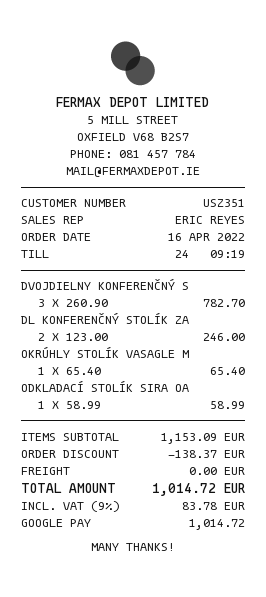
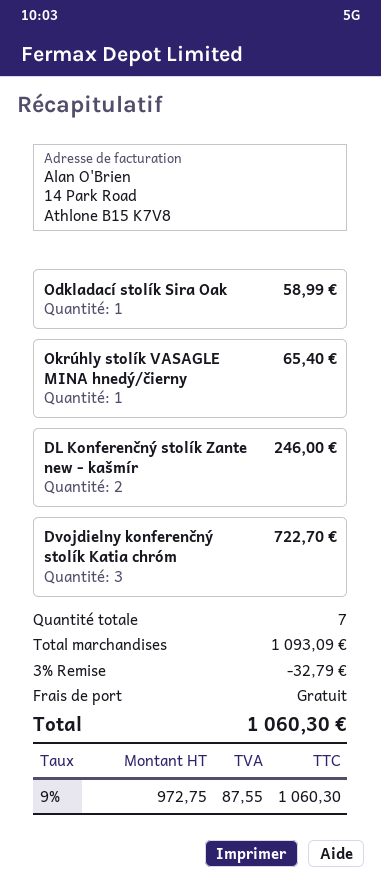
DVOJDIELNY KONFERENČNÝ S: 3 for 782.70 -> 3 for 722.70
subtotal: 1153.09 -> 1093.09
discount: 138.37 -> 32.79
tax: 9% = 83.78 -> 9% = 87.55
total: 1014.72 -> 1060.30

